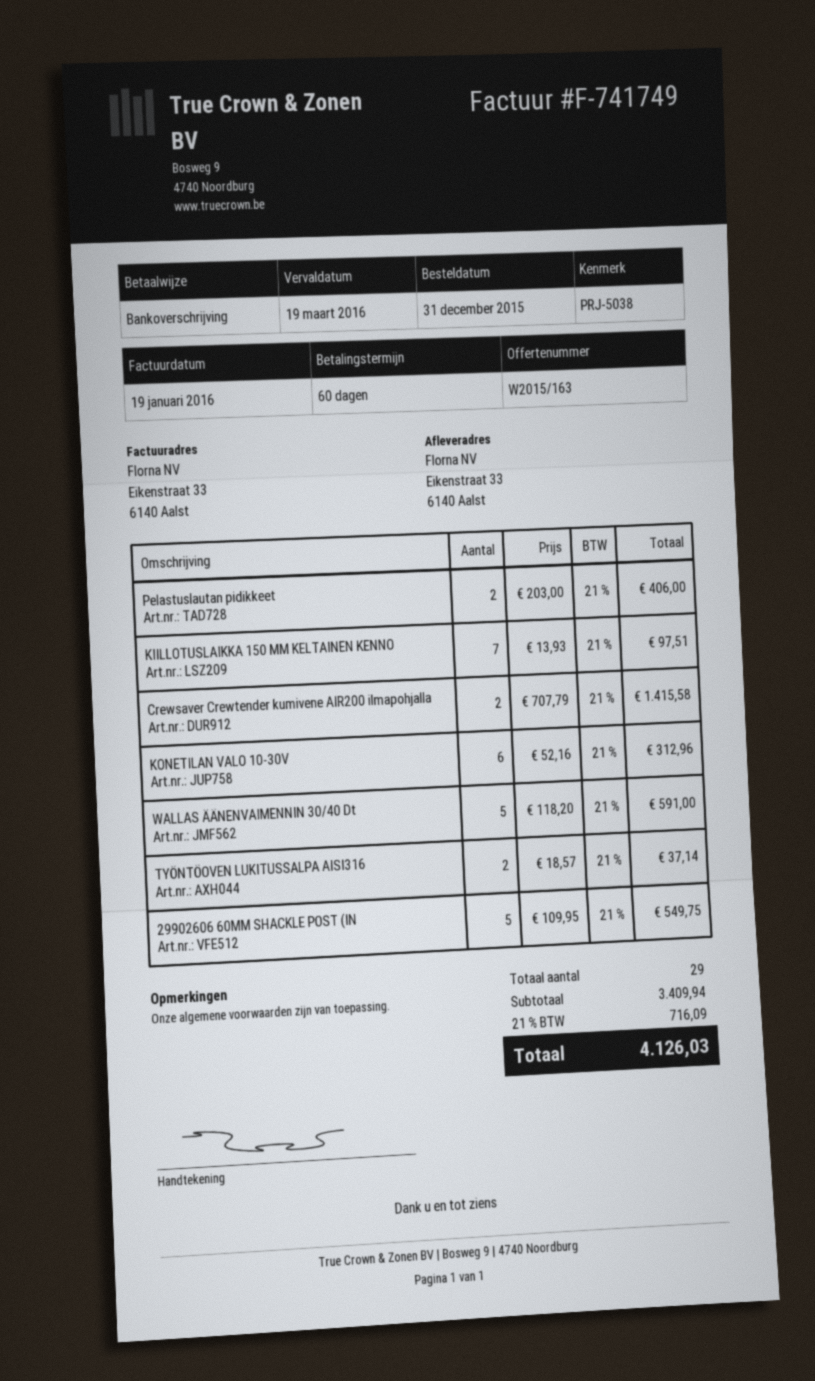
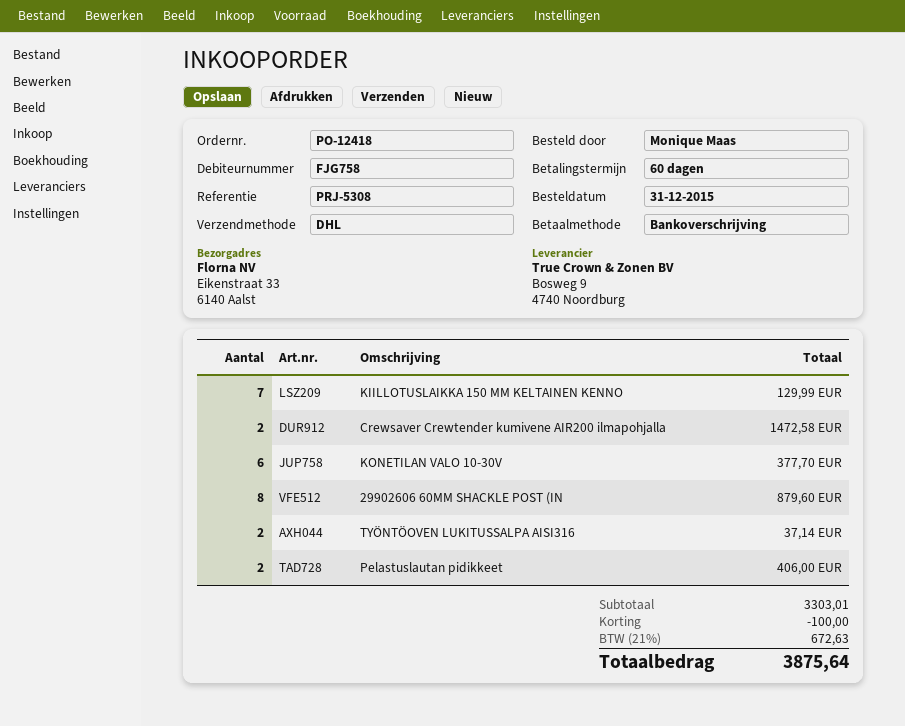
reference: PRJ-5038 -> PRJ-5308
KIILLOTUSLAIKKA 150 MM KELTAINEN KENNO: 7 for 97.51 -> 7 for 129.99
Crewsaver Crewtender kumivene AIR200 ilmapohjalla: 2 for 1415.58 -> 2 for 1472.58
KONETILAN VALO 10-30V: 6 for 312.96 -> 6 for 377.70
WALLAS ÄÄNENVAIMENNIN 30/40 Dt: 5 for 591.00 -> none
29902606 60MM SHACKLE POST (IN: 5 for 549.75 -> 8 for 879.60
subtotal: 3409.94 -> 3303.01
discount: none -> 100.00
tax: 21% = 716.09 -> 21% = 672.63
total: 4126.03 -> 3875.64

